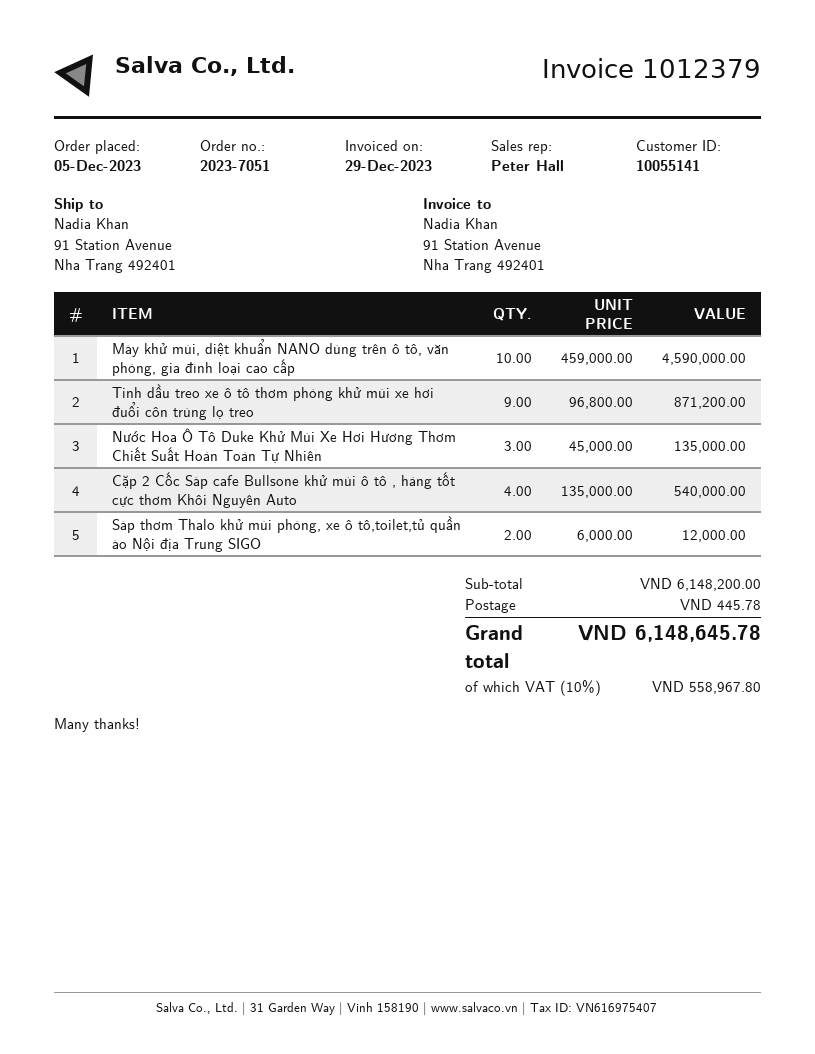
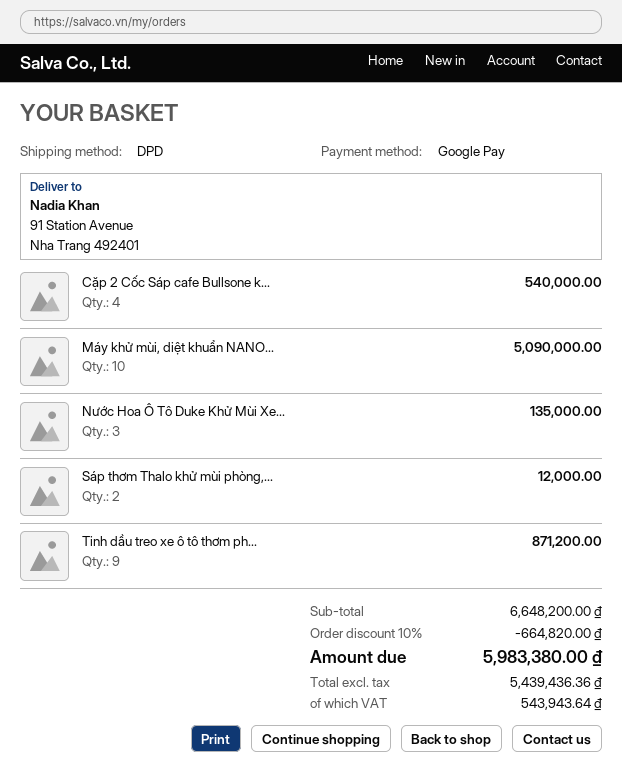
Máy khử mùi, diệt khuẩn NANO dùng trên ô tô, văn phòng, gia đình loại cao cấp: 10 for 4590000.00 -> 10 for 5090000.00
subtotal: 6148200.00 -> 6648200.00
discount: none -> 10% = 664820.00
shipping: 445.78 -> none
tax: 558967.80 -> 543943.64
total: 6148645.78 -> 5983380.00

